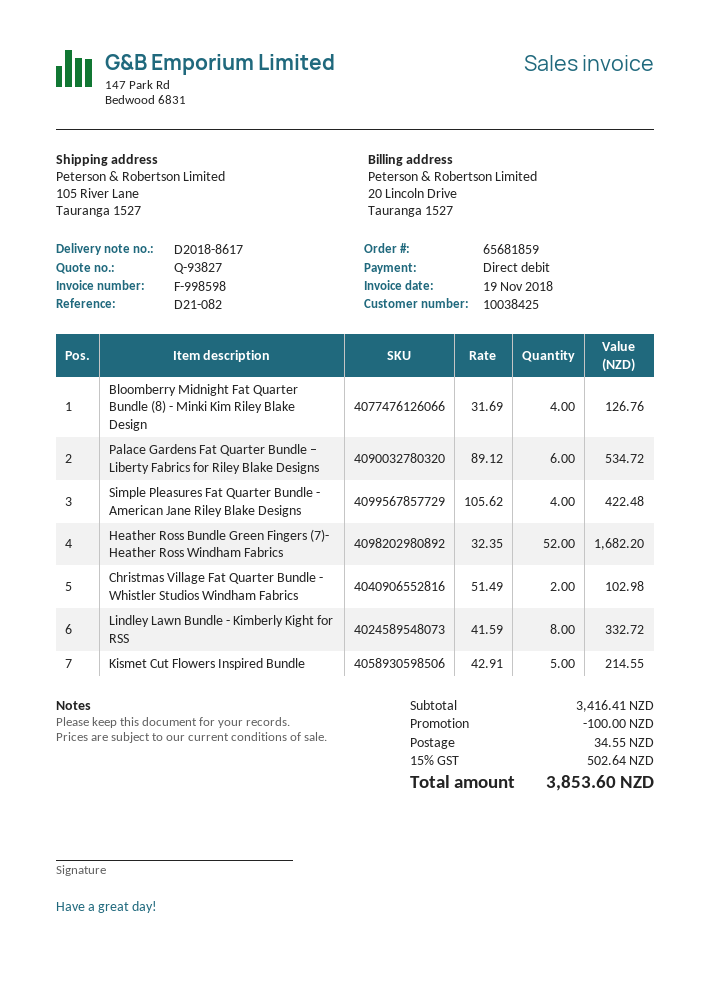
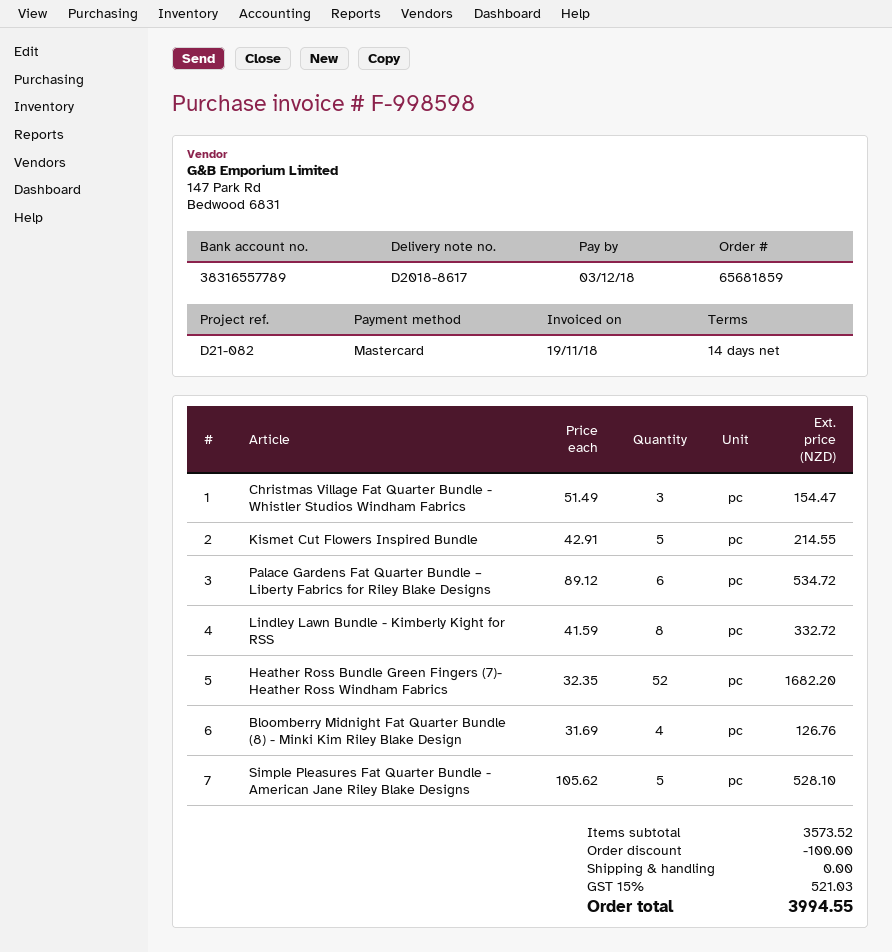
payment method: direct debit -> Mastercard
Simple Pleasures Fat Quarter Bundle - American Jane Riley Blake Designs: 4 x 105.62 = 422.48 -> 5 x 105.62 = 528.10
Christmas Village Fat Quarter Bundle - Whistler Studios Windham Fabrics: 2 x 51.49 = 102.98 -> 3 x 51.49 = 154.47
subtotal: 3416.41 -> 3573.52
shipping: 34.55 -> 0.00
tax: 15% = 502.64 -> 15% = 521.03
total: 3853.60 -> 3994.55

